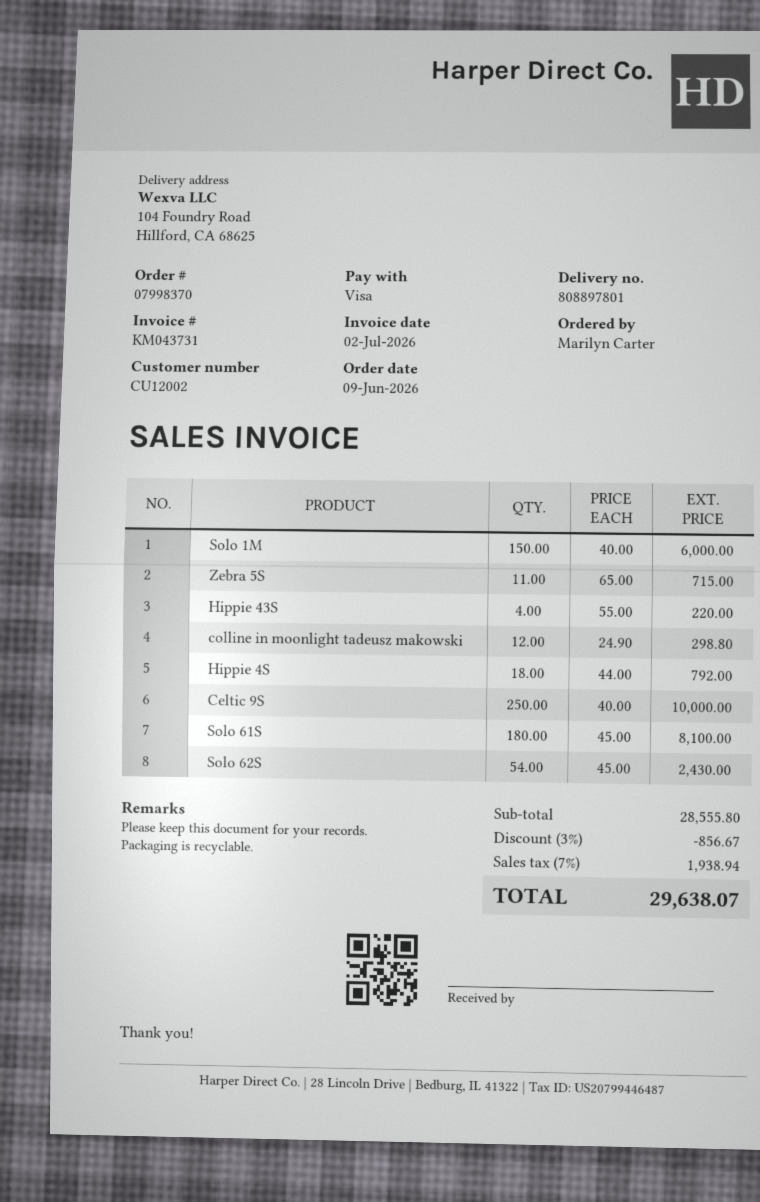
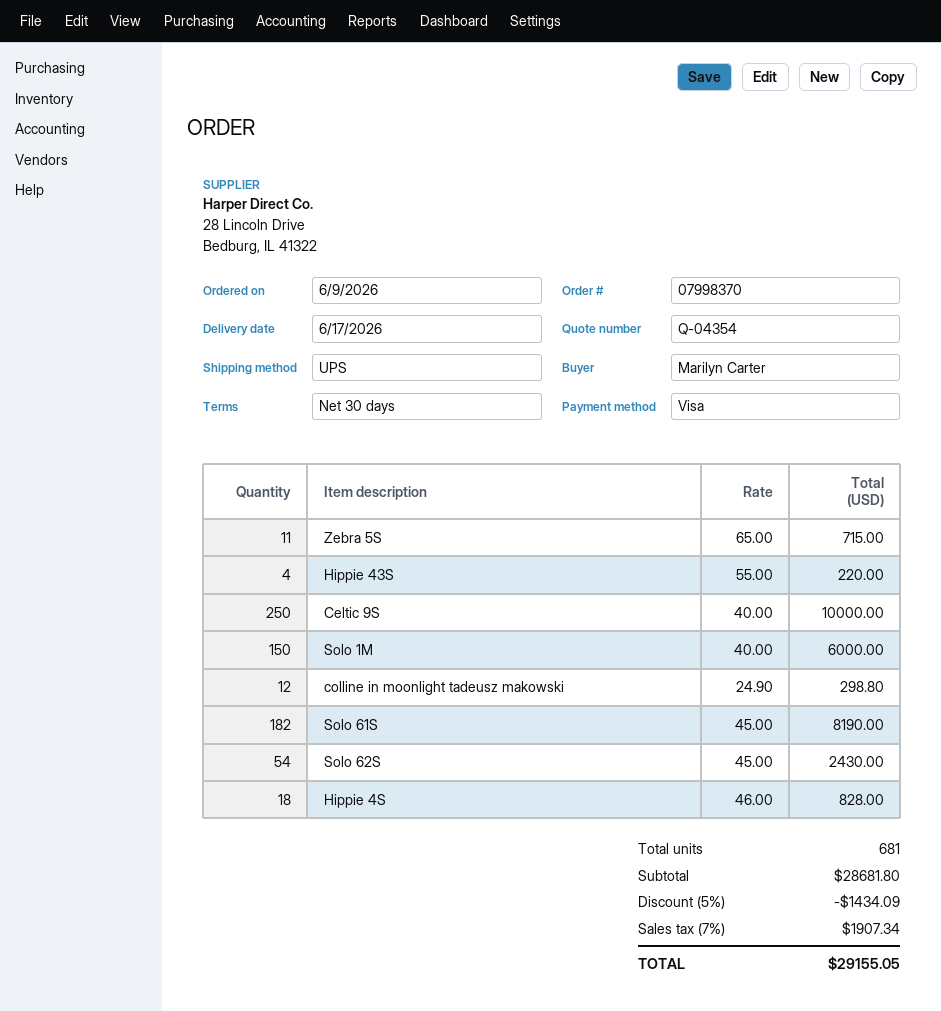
Hippie 4S: 18 x 44.00 = 792.00 -> 18 x 46.00 = 828.00
Solo 61S: 180 x 45.00 = 8100.00 -> 182 x 45.00 = 8190.00
subtotal: 28555.80 -> 28681.80
discount: 3% = 856.67 -> 5% = 1434.09
tax: 7% = 1938.94 -> 7% = 1907.34
total: 29638.07 -> 29155.05

